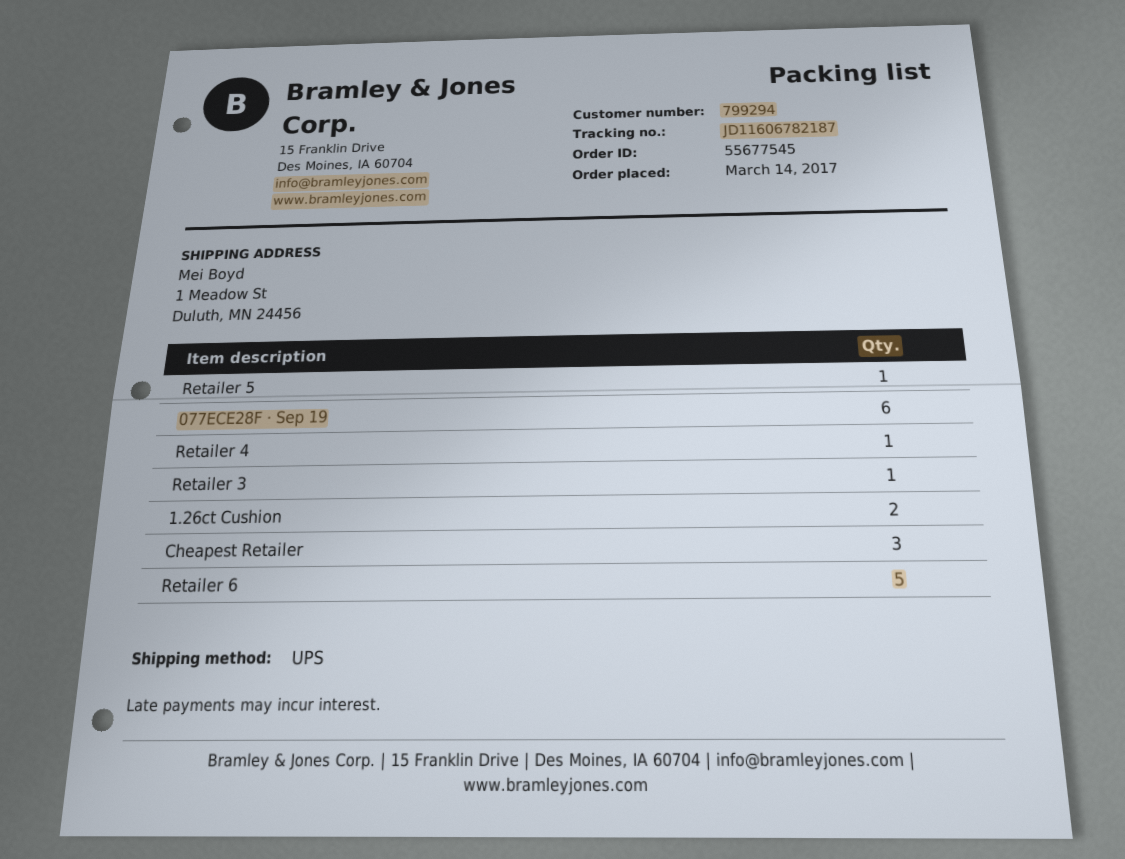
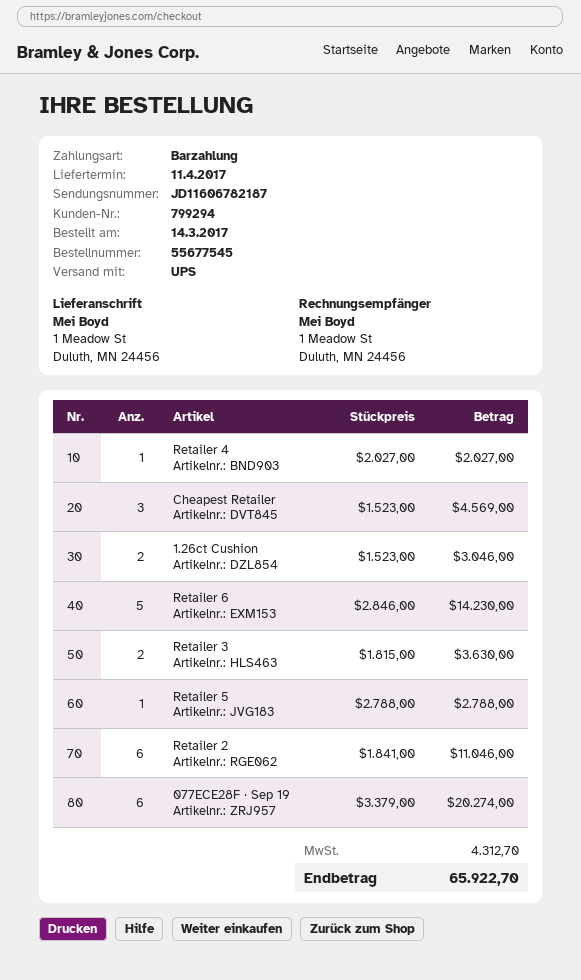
Retailer 3: 1 -> 2
Retailer 2: none -> 6

